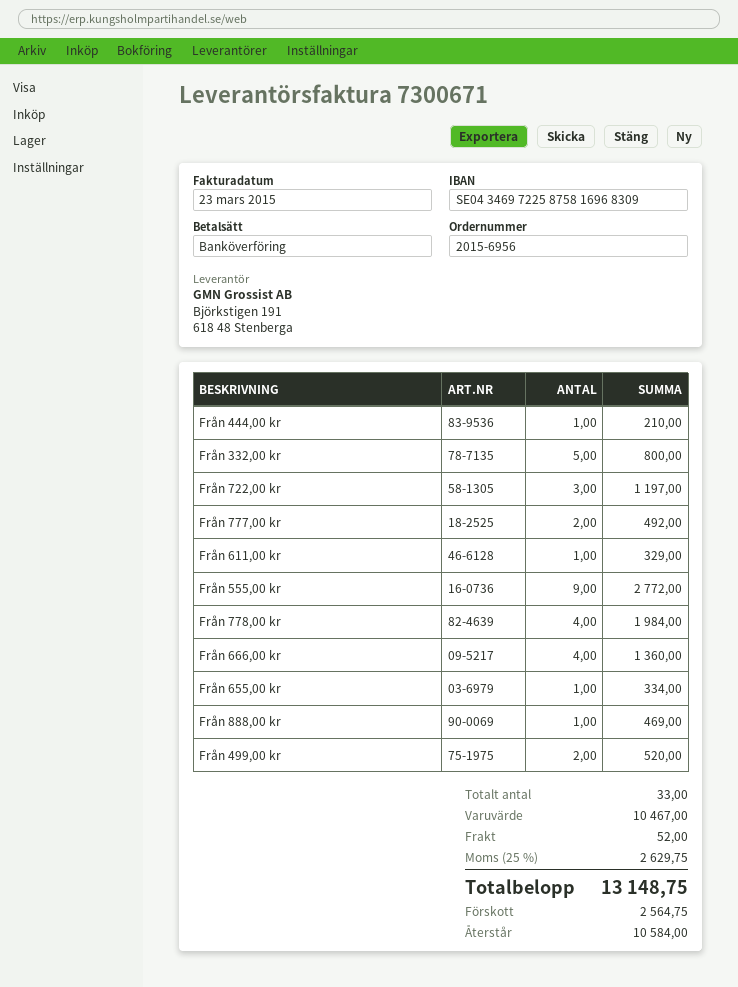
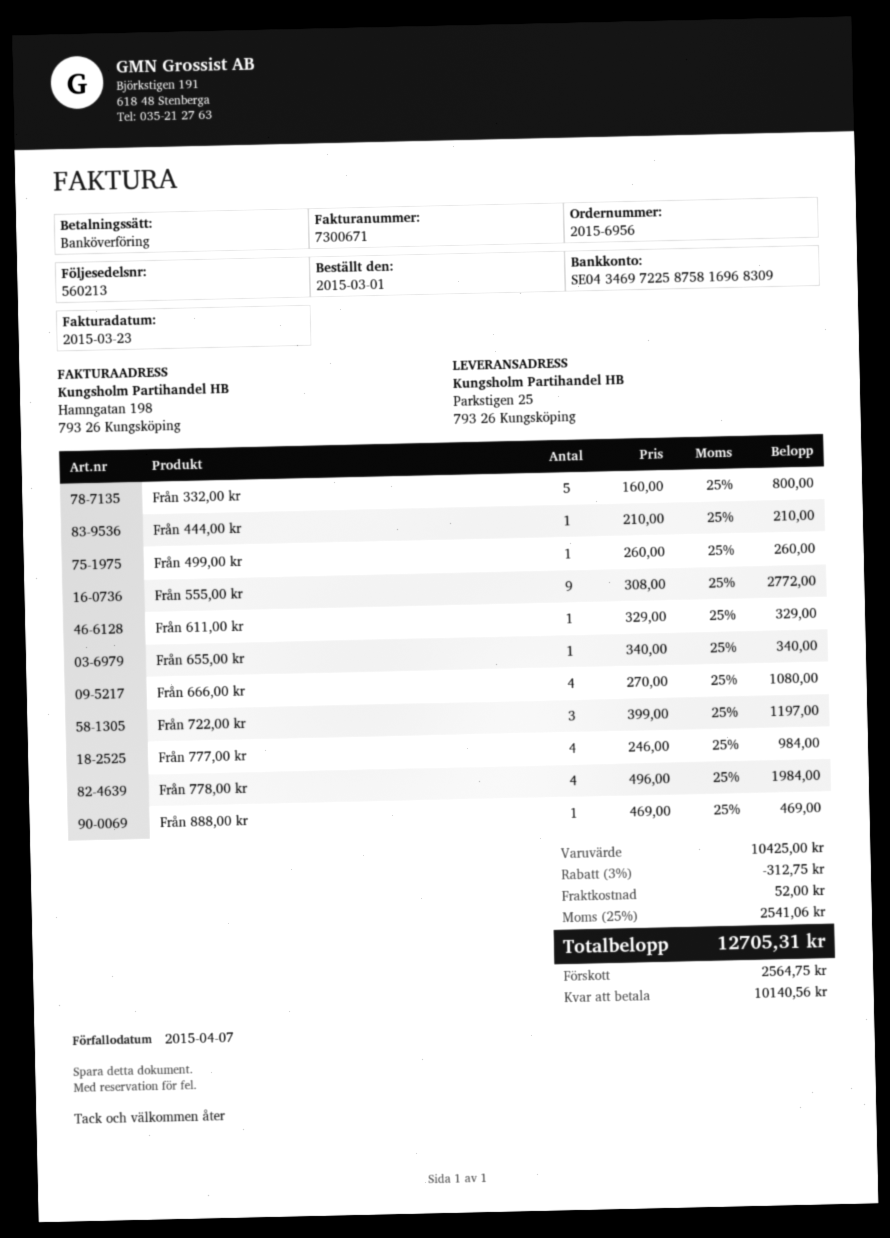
Från 777,00 kr: 2 for 492.00 -> 4 for 984.00
Från 666,00 kr: 4 for 1360.00 -> 4 for 1080.00
Från 655,00 kr: 1 for 334.00 -> 1 for 340.00
Från 499,00 kr: 2 for 520.00 -> 1 for 260.00
subtotal: 10467.00 -> 10425.00
discount: none -> 3% = 312.75
tax: 25% = 2629.75 -> 25% = 2541.06
total: 13148.75 -> 12705.31
balance: 10584.00 -> 10140.56

